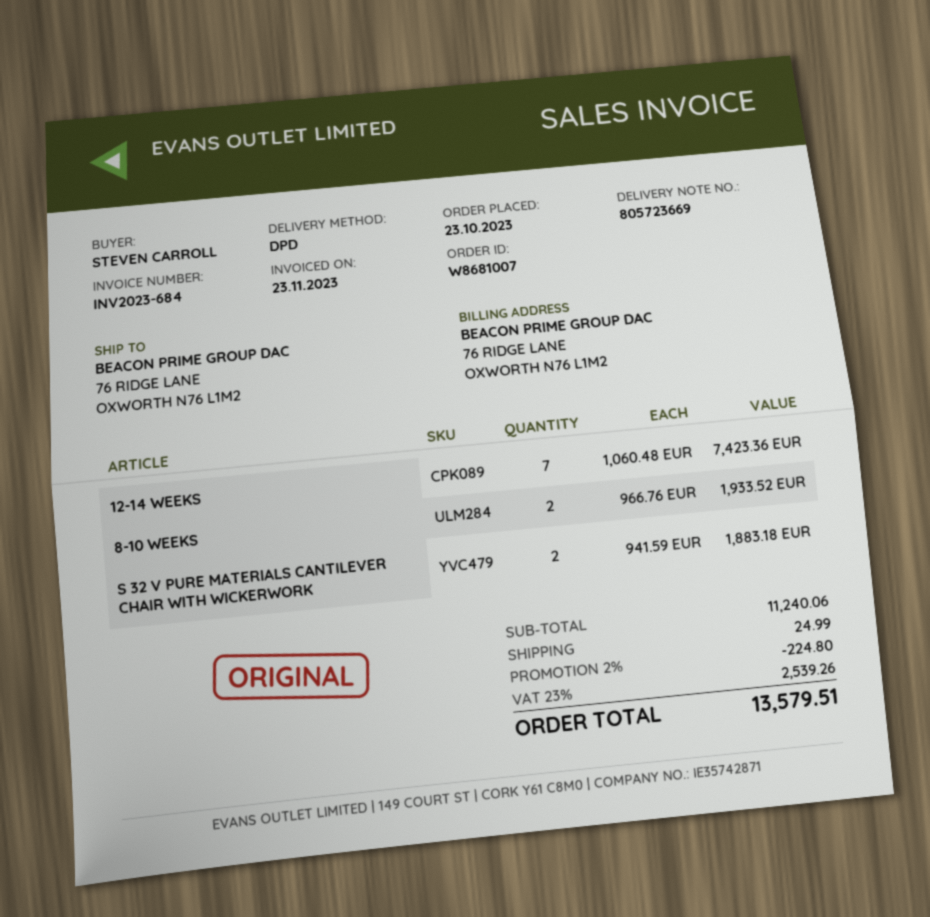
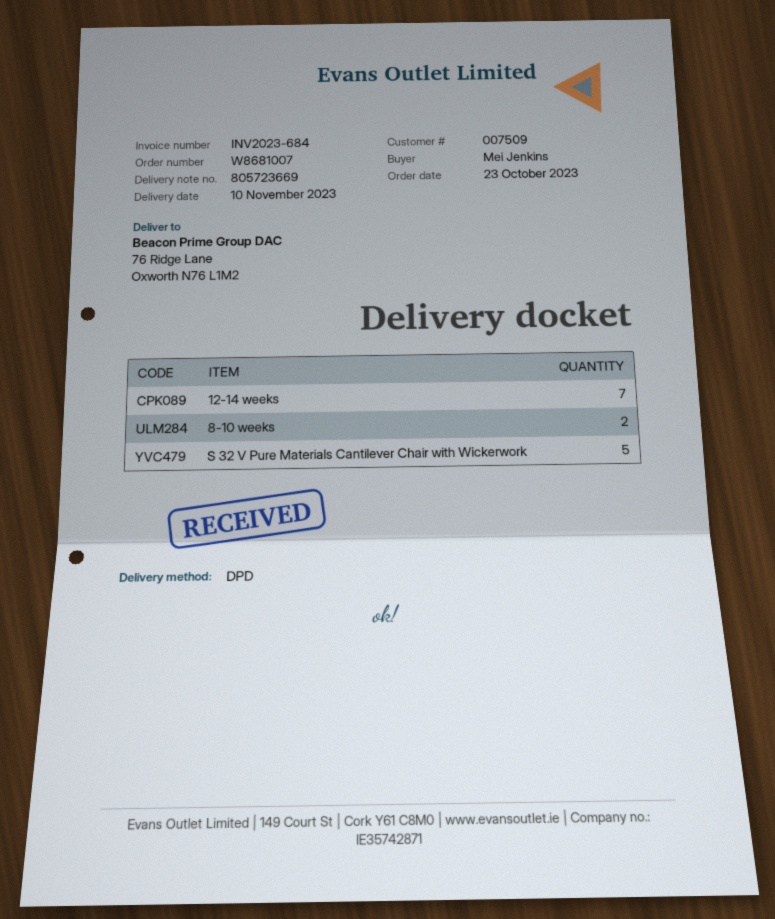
ordered by: STEVEN CARROLL -> Mei Jenkins
S 32 V PURE MATERIALS CANTILEVER CHAIR WITH WICKERWORK: 2 -> 5

